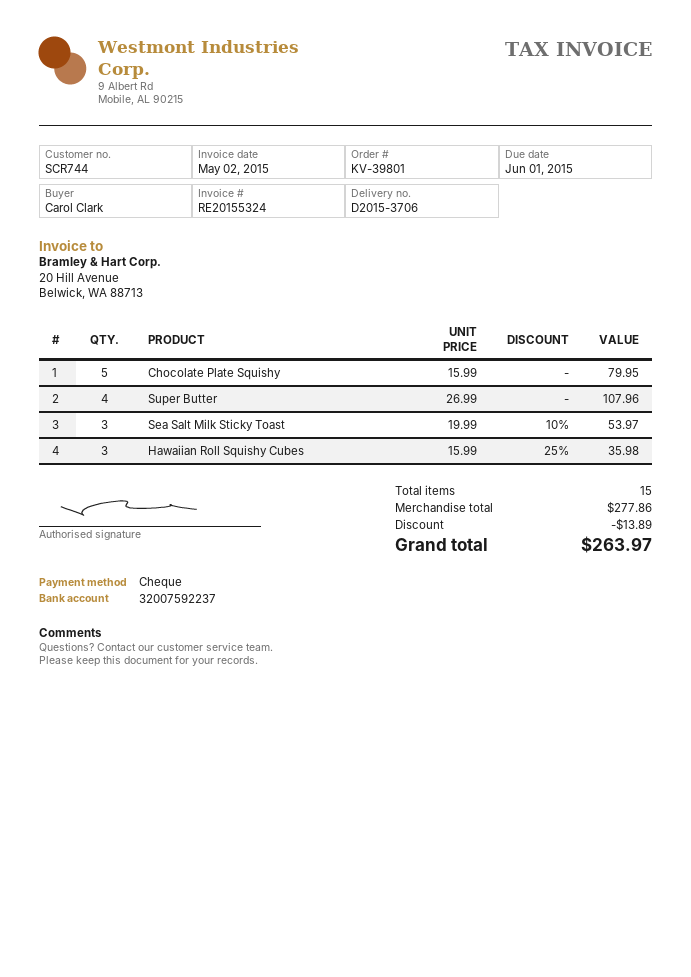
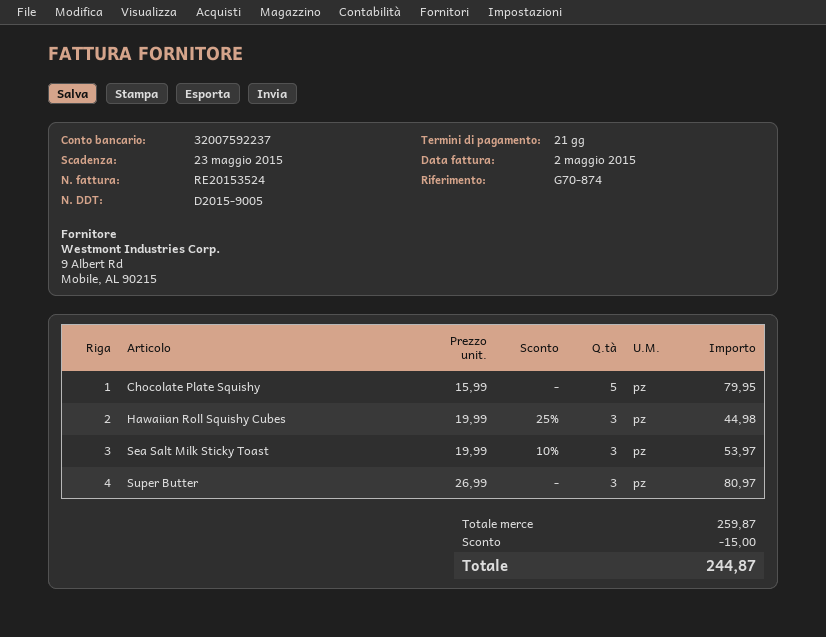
delivery note number: D2015-3706 -> D2015-9005
invoice number: RE20155324 -> RE20153524
due date: 2015-06-01 -> 2015-05-23
Super Butter: 4 x 26.99 = 107.96 -> 3 x 26.99 = 80.97
Hawaiian Roll Squishy Cubes: 3 x 15.99 - 25% = 35.98 -> 3 x 19.99 - 25% = 44.98
subtotal: 277.86 -> 259.87
discount: 13.89 -> 15.00
total: 263.97 -> 244.87

